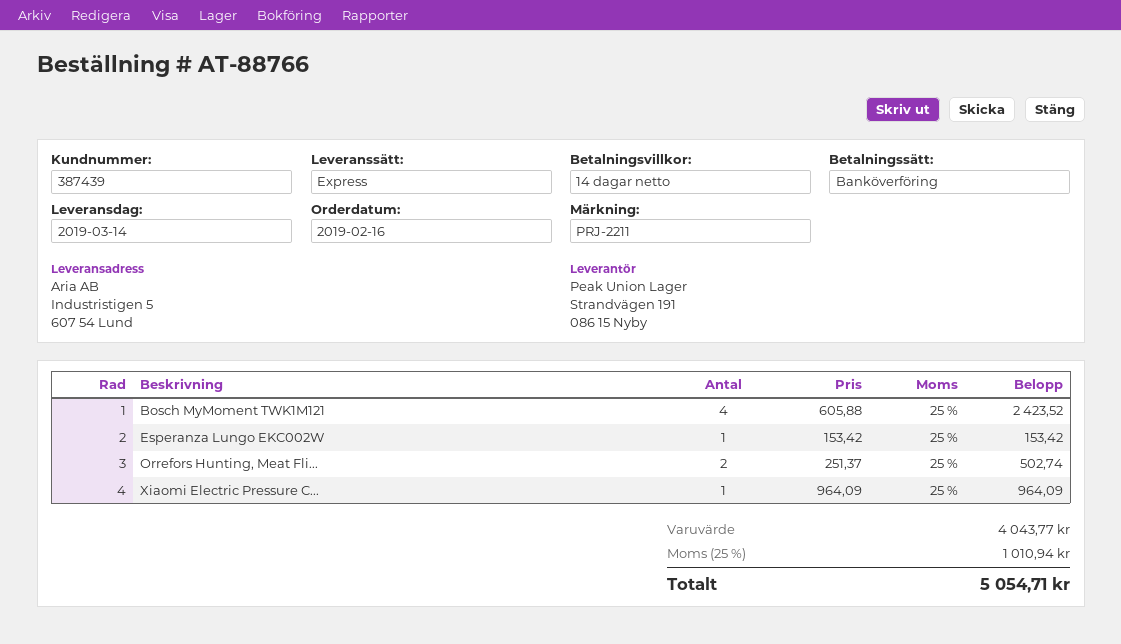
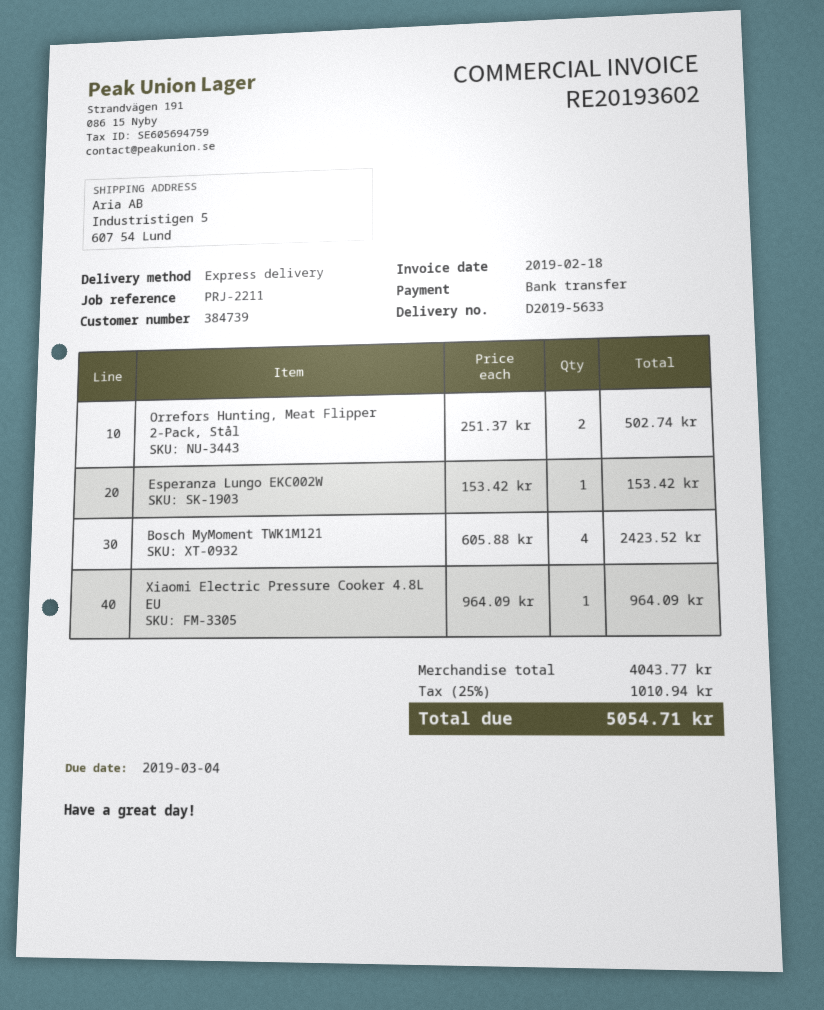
customer number: 387439 -> 384739

